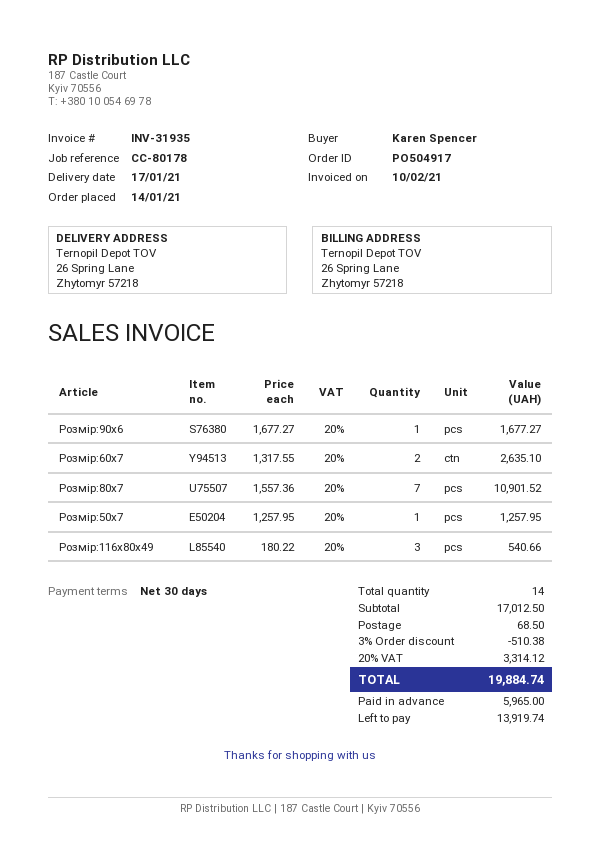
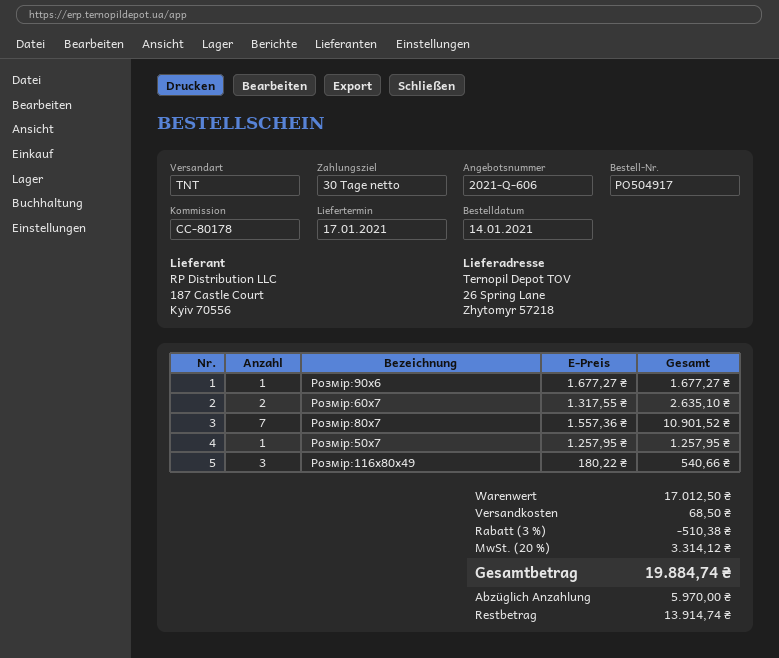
deposit: 5965.00 -> 5970.00
balance: 13919.74 -> 13914.74

